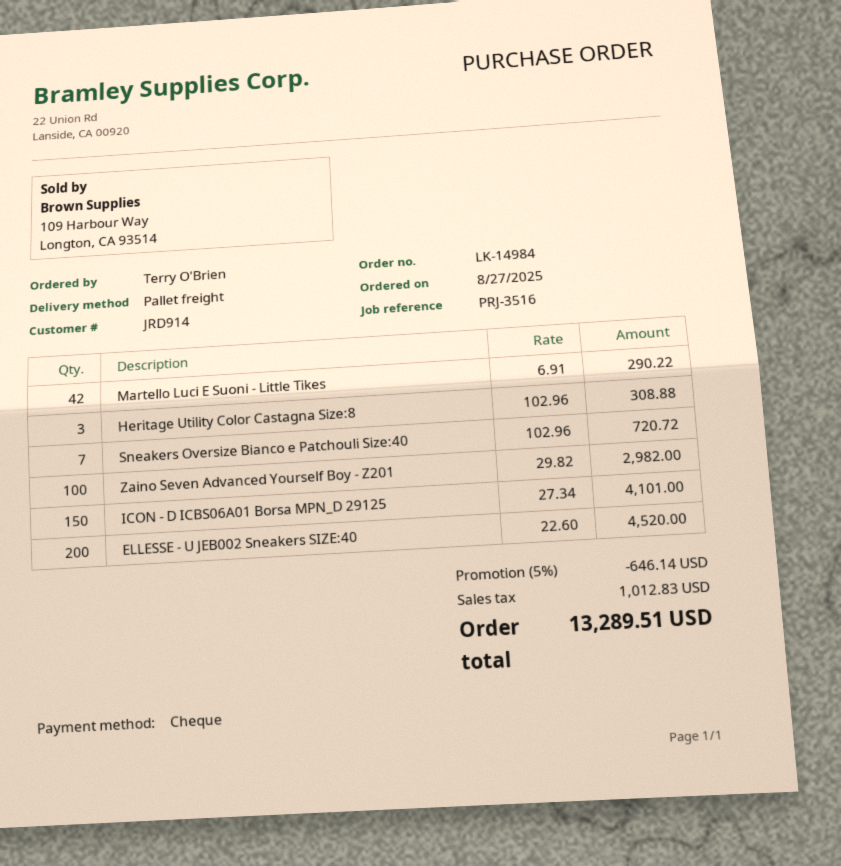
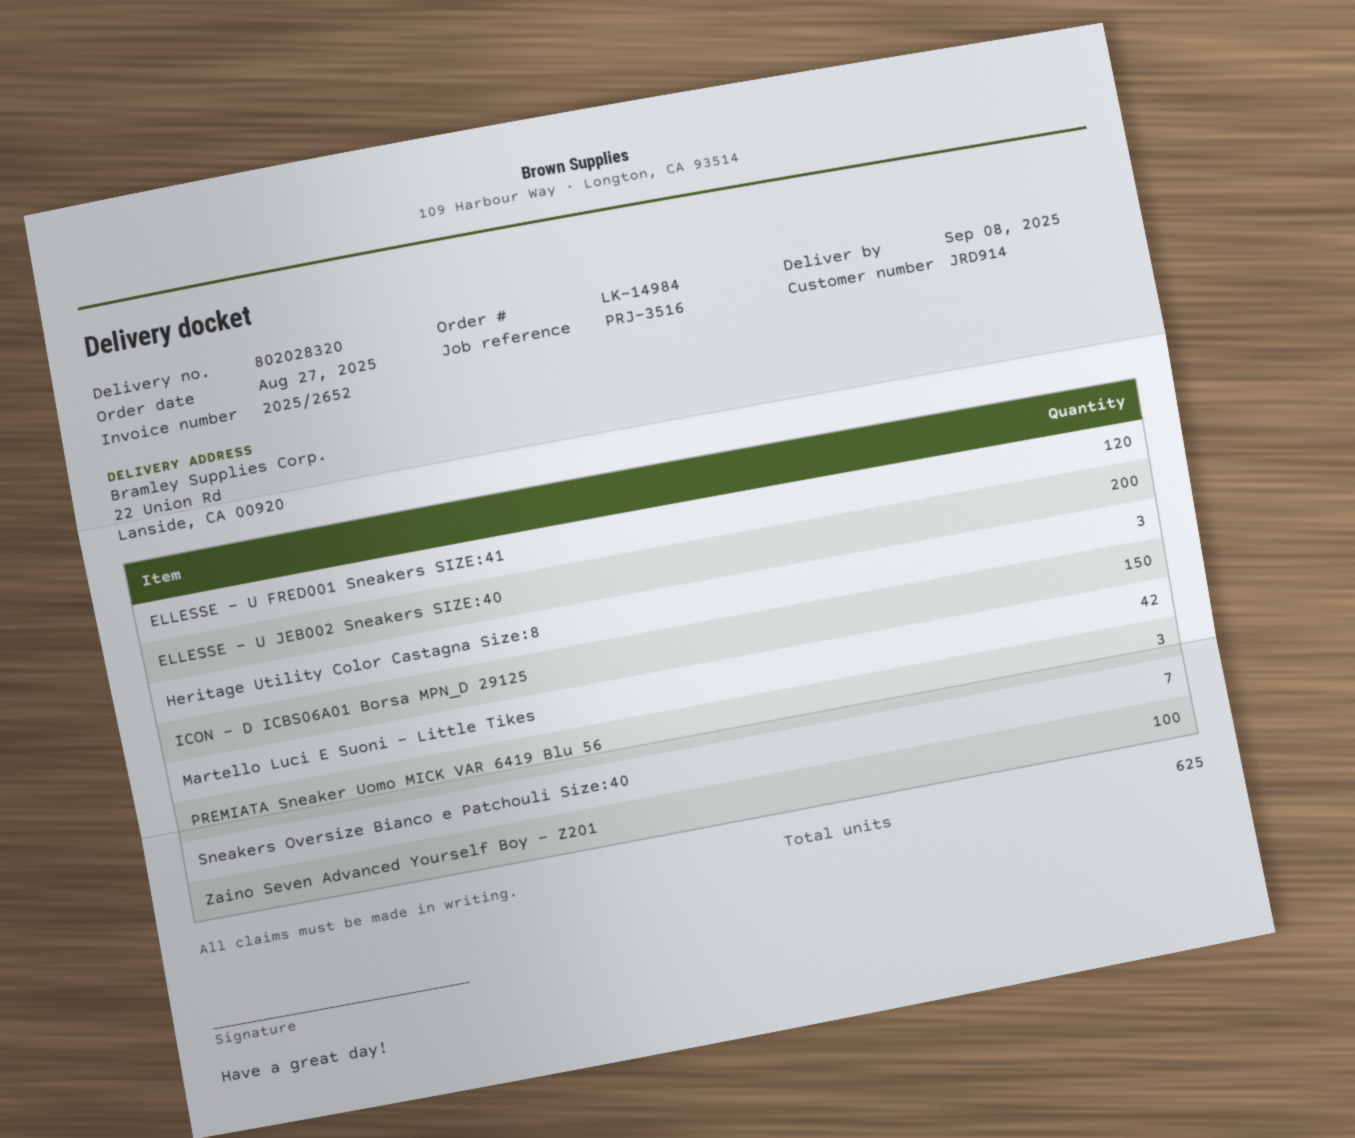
ELLESSE - U FRED001 Sneakers SIZE:41: none -> 120
PREMIATA Sneaker Uomo MICK VAR 6419 Blu 56: none -> 3

